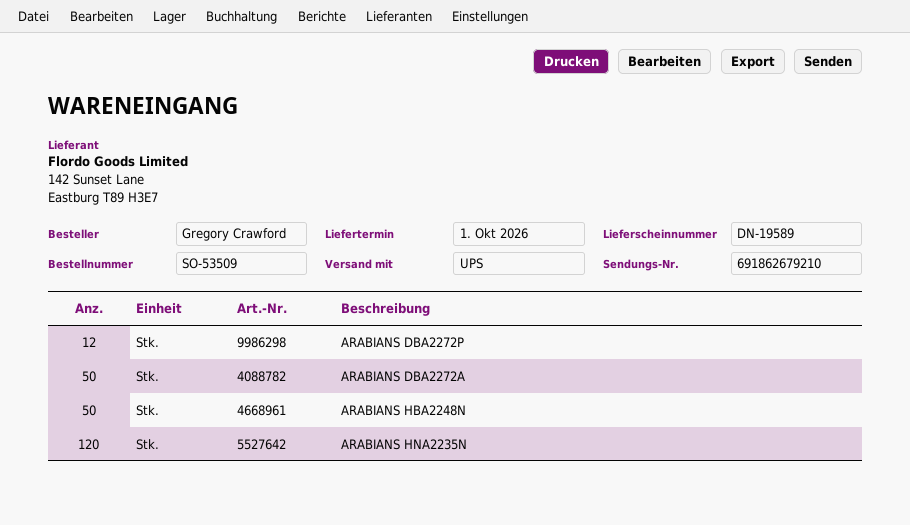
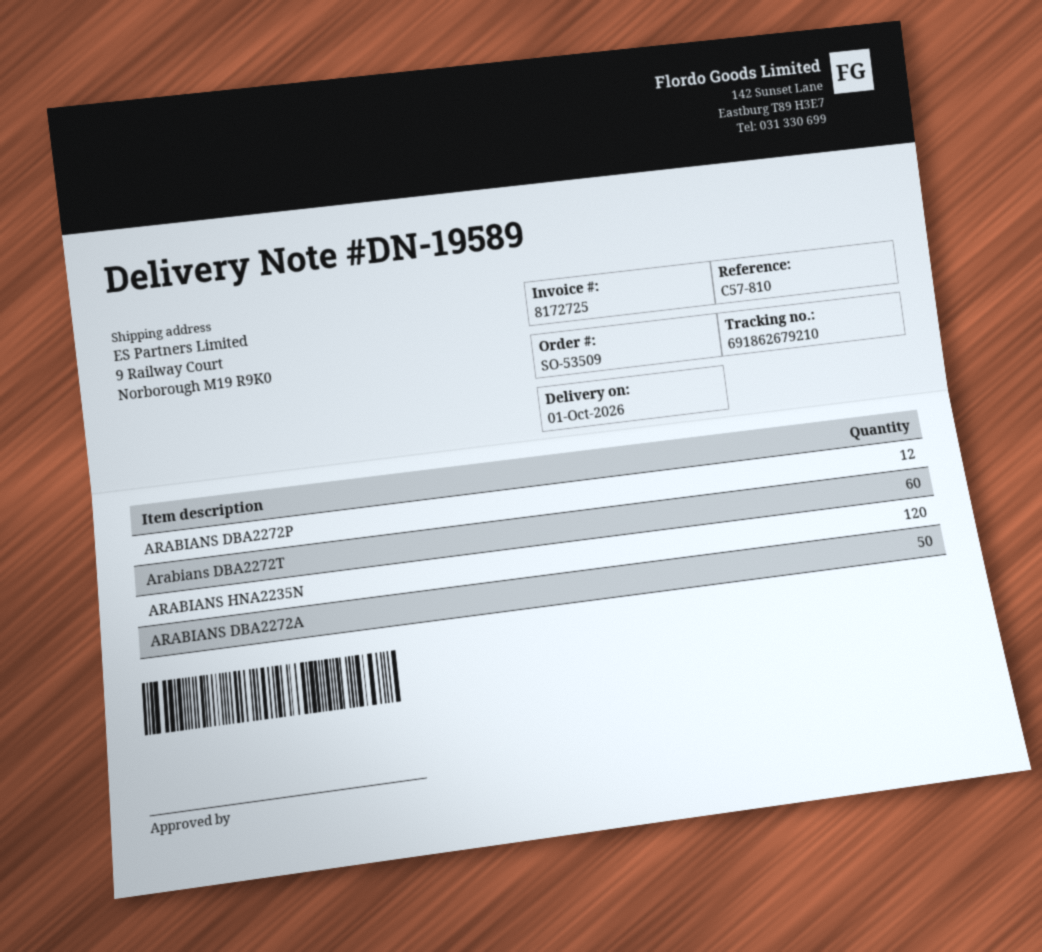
ARABIANS HBA2248N: 50 -> none
Arabians DBA2272T: none -> 60

